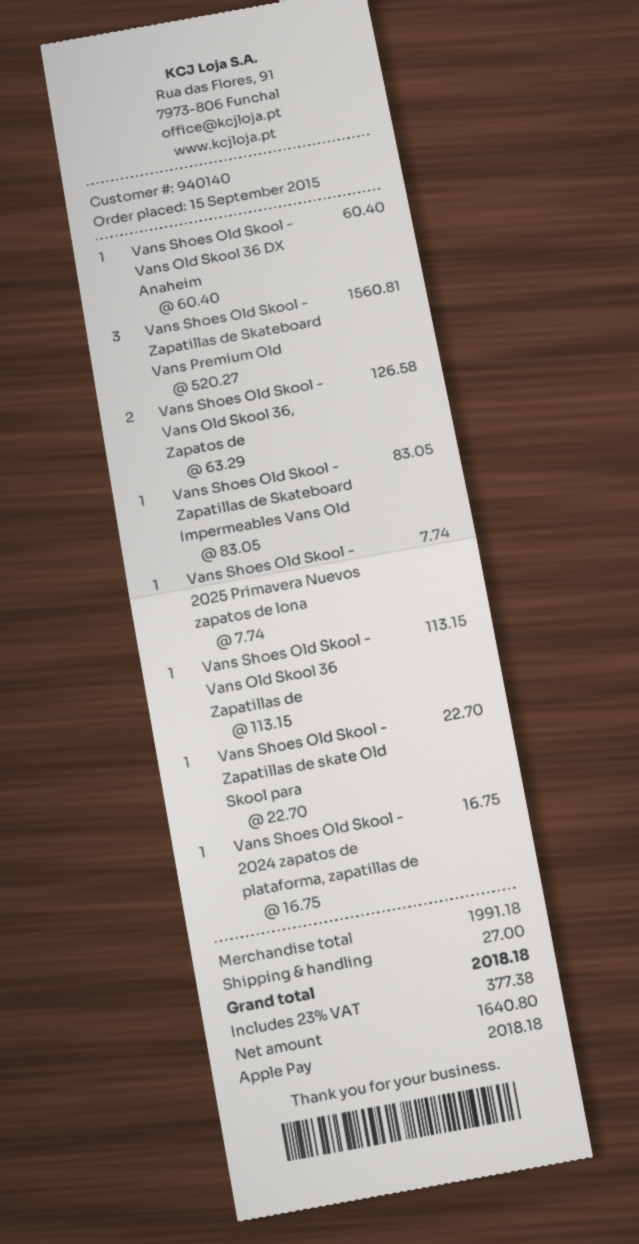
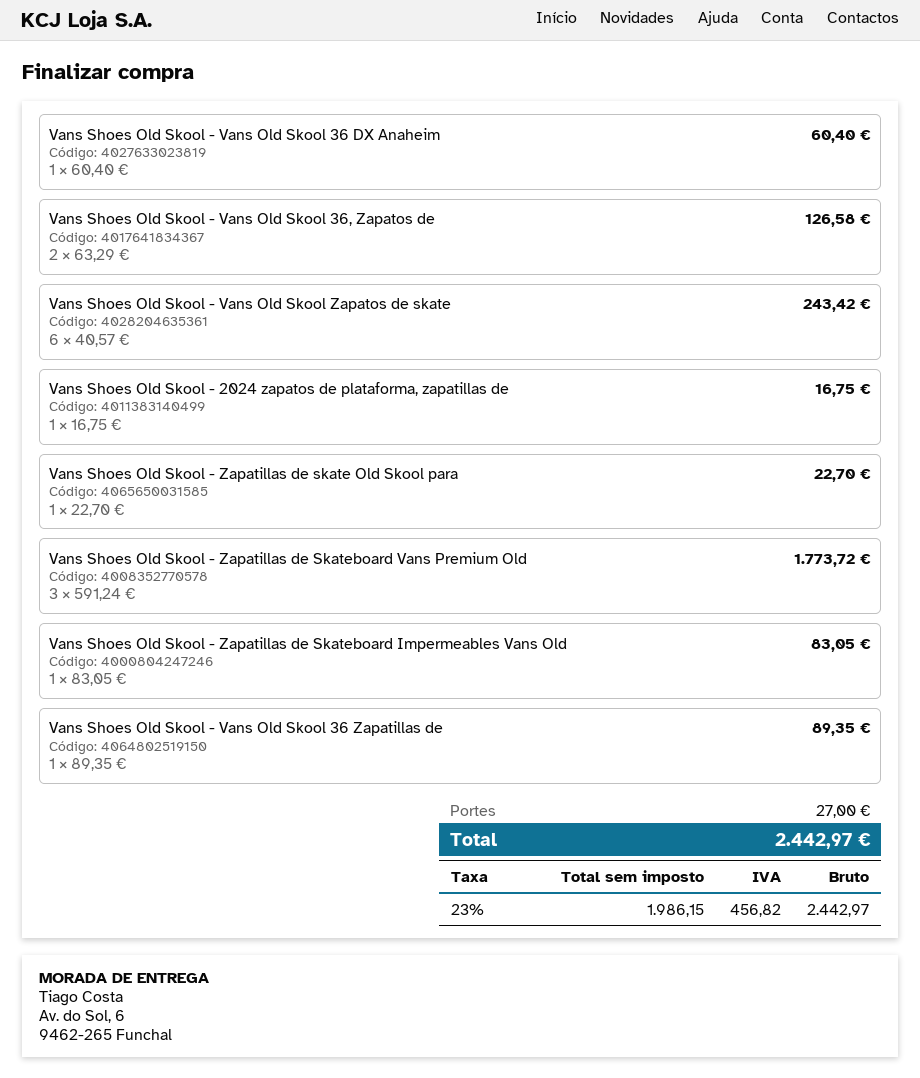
Vans Shoes Old Skool - Zapatillas de Skateboard Vans Premium Old: 3 x 520.27 = 1560.81 -> 3 x 591.24 = 1773.72
Vans Shoes Old Skool - 2025 Primavera Nuevos zapatos de lona: 1 x 7.74 = 7.74 -> none
Vans Shoes Old Skool - Vans Old Skool 36 Zapatillas de: 1 x 113.15 = 113.15 -> 1 x 89.35 = 89.35
Vans Shoes Old Skool - Vans Old Skool Zapatos de skate: none -> 6 x 40.57 = 243.42
net: 1640.80 -> 1986.15
tax: 23% = 377.38 -> 23% = 456.82
total: 2018.18 -> 2442.97

